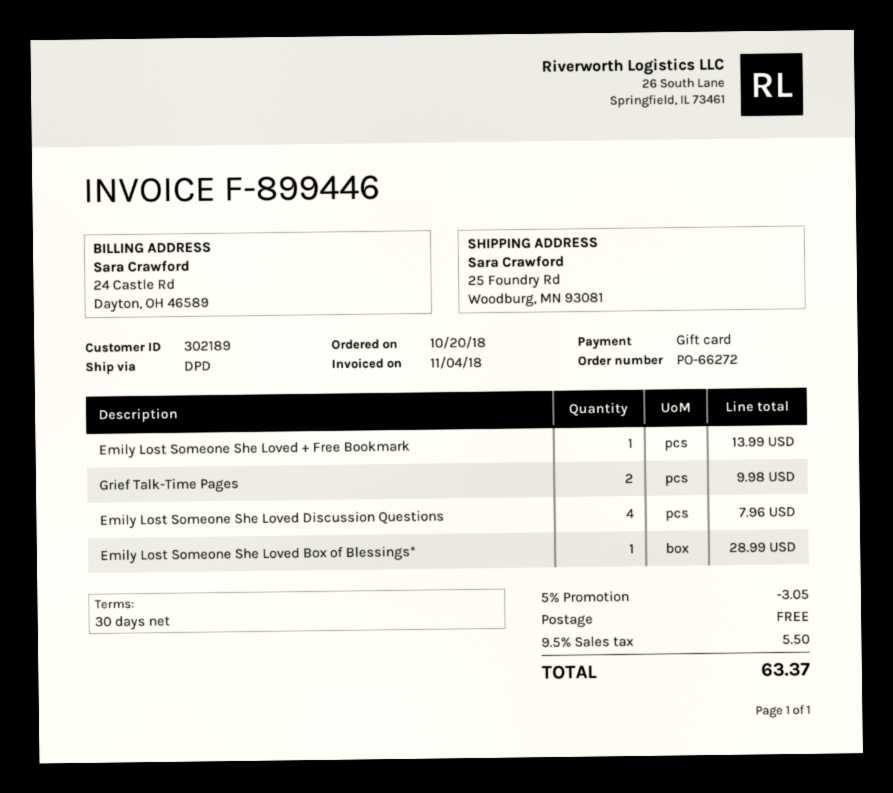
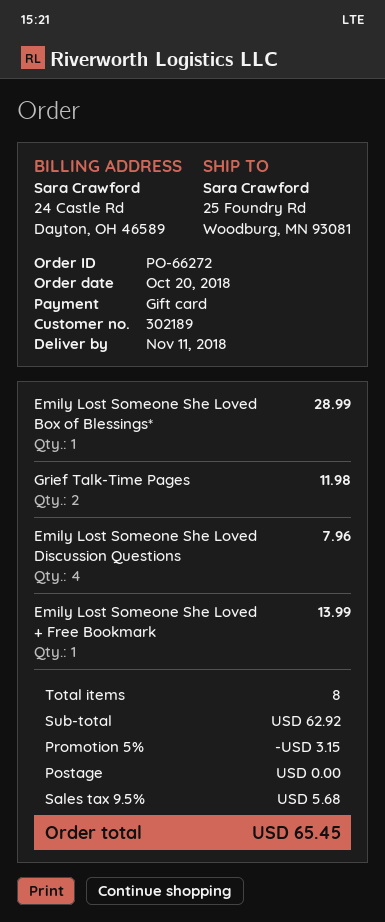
Grief Talk-Time Pages: 2 for 9.98 -> 2 for 11.98
discount: 5% = 3.05 -> 5% = 3.15
tax: 9.5% = 5.50 -> 9.5% = 5.68
total: 63.37 -> 65.45

